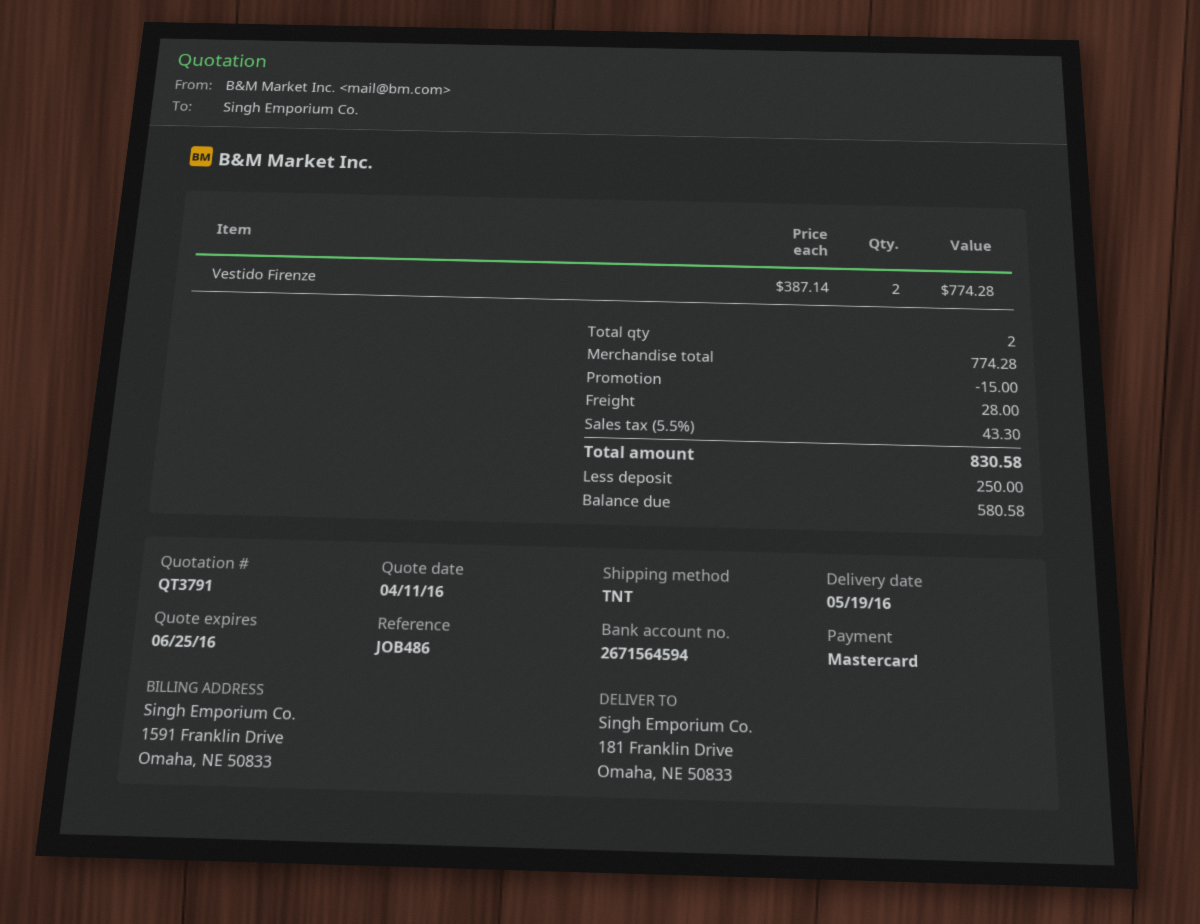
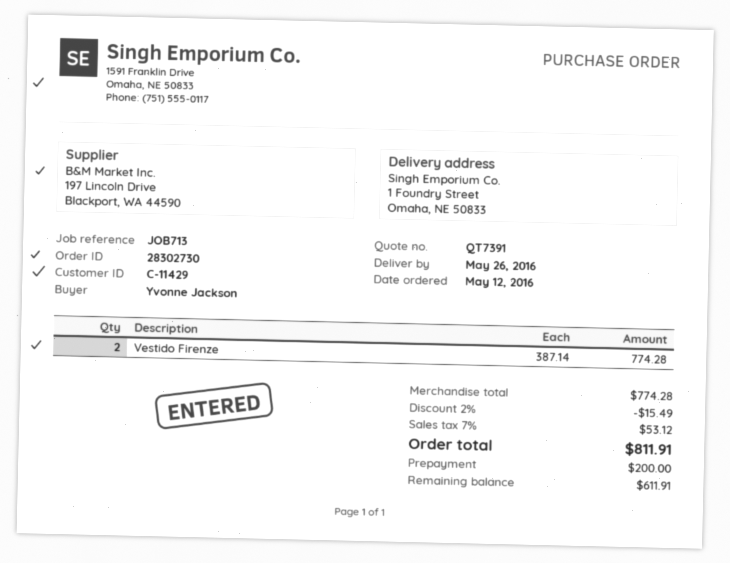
quote number: QT3791 -> QT7391
delivery date: 2016-05-19 -> 2016-05-26
reference: JOB486 -> JOB713
ship to: 181 Franklin Drive, Omaha, NE 50833 -> 1 Foundry Street, Omaha, NE 50833
discount: 15.00 -> 15.49
shipping: 28.00 -> none
tax: 5.5% = 43.30 -> 7% = 53.12
total: 830.58 -> 811.91
deposit: 250.00 -> 200.00
balance: 580.58 -> 611.91

